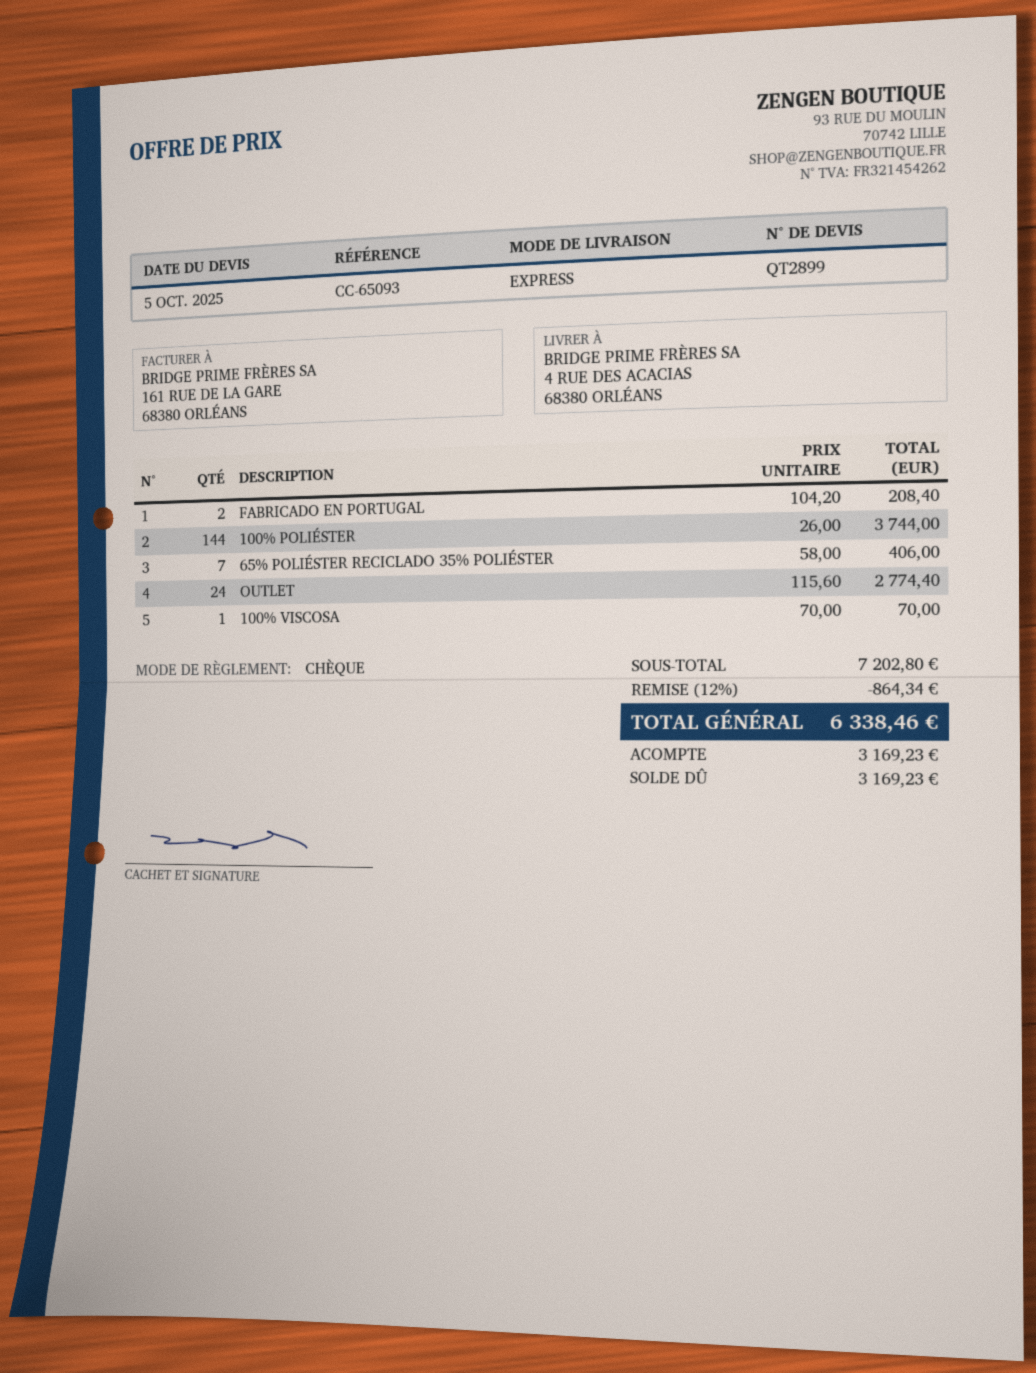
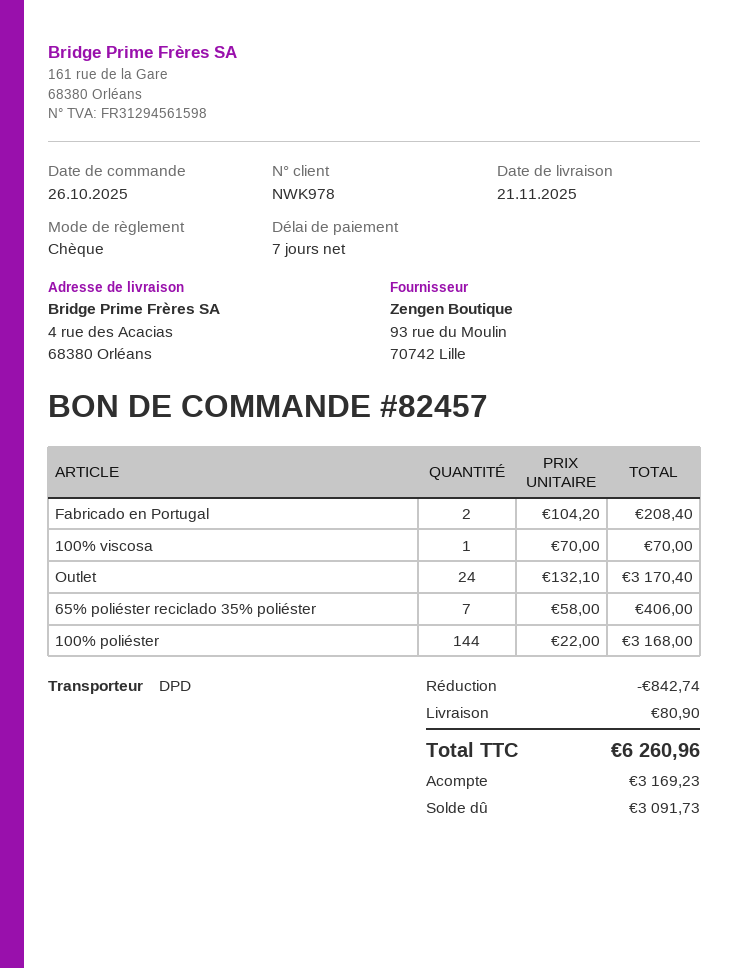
shipping method: express -> DPD
100% POLIÉSTER: 144 x 26.00 = 3744.00 -> 144 x 22.00 = 3168.00
OUTLET: 24 x 115.60 = 2774.40 -> 24 x 132.10 = 3170.40
discount: 864.34 -> 842.74
shipping: none -> 80.90
total: 6338.46 -> 6260.96
balance: 3169.23 -> 3091.73

